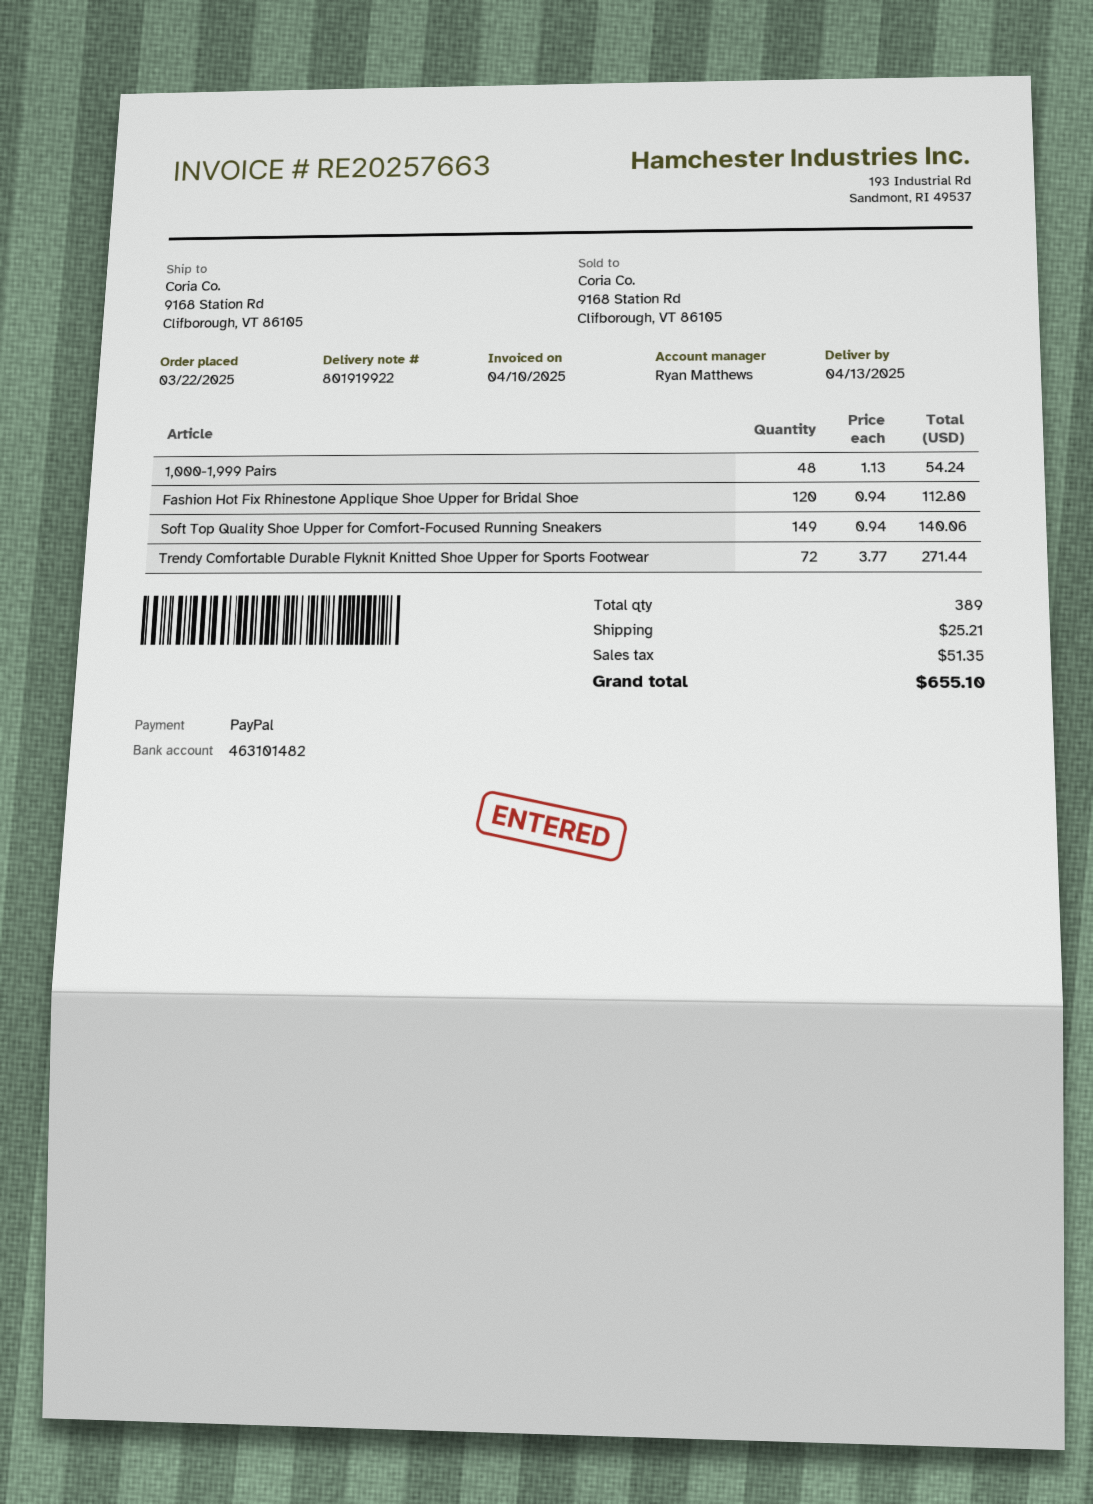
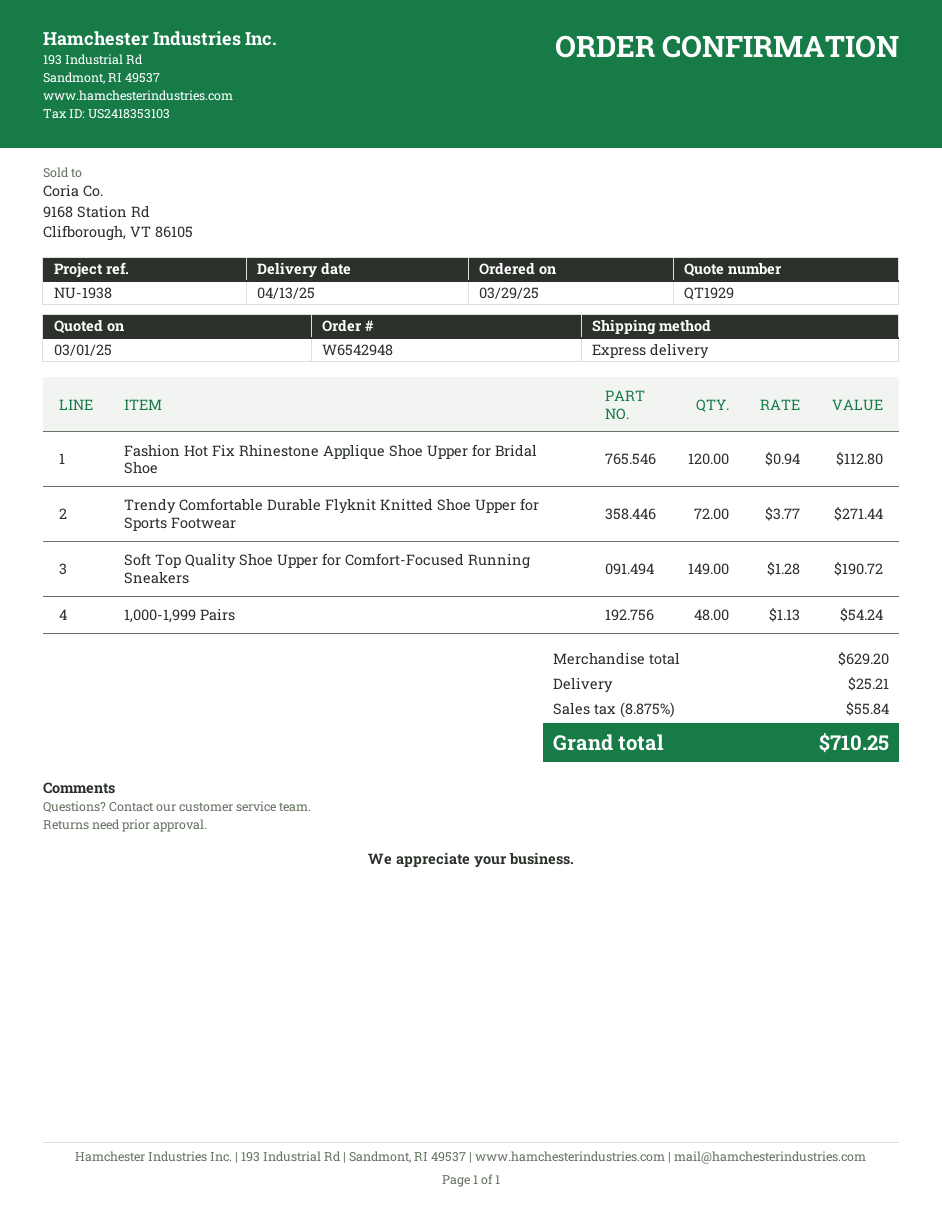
order date: 2025-03-22 -> 2025-03-29
Soft Top Quality Shoe Upper for Comfort-Focused Running Sneakers: 149 x 0.94 = 140.06 -> 149 x 1.28 = 190.72
tax: 51.35 -> 55.84
total: 655.10 -> 710.25

